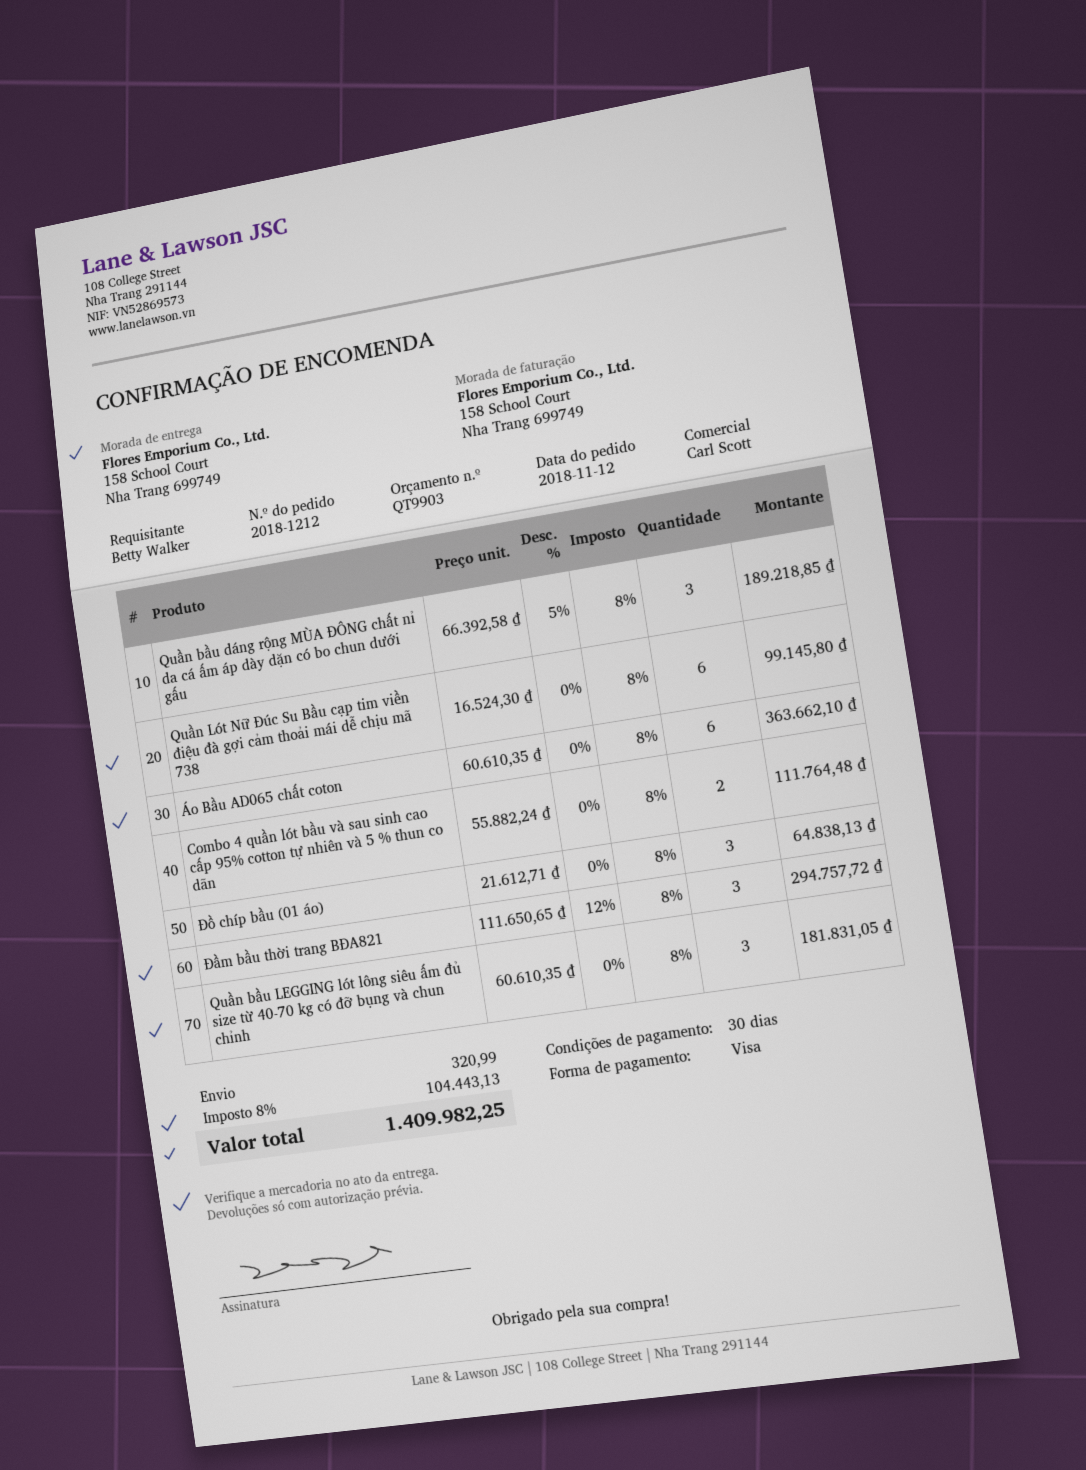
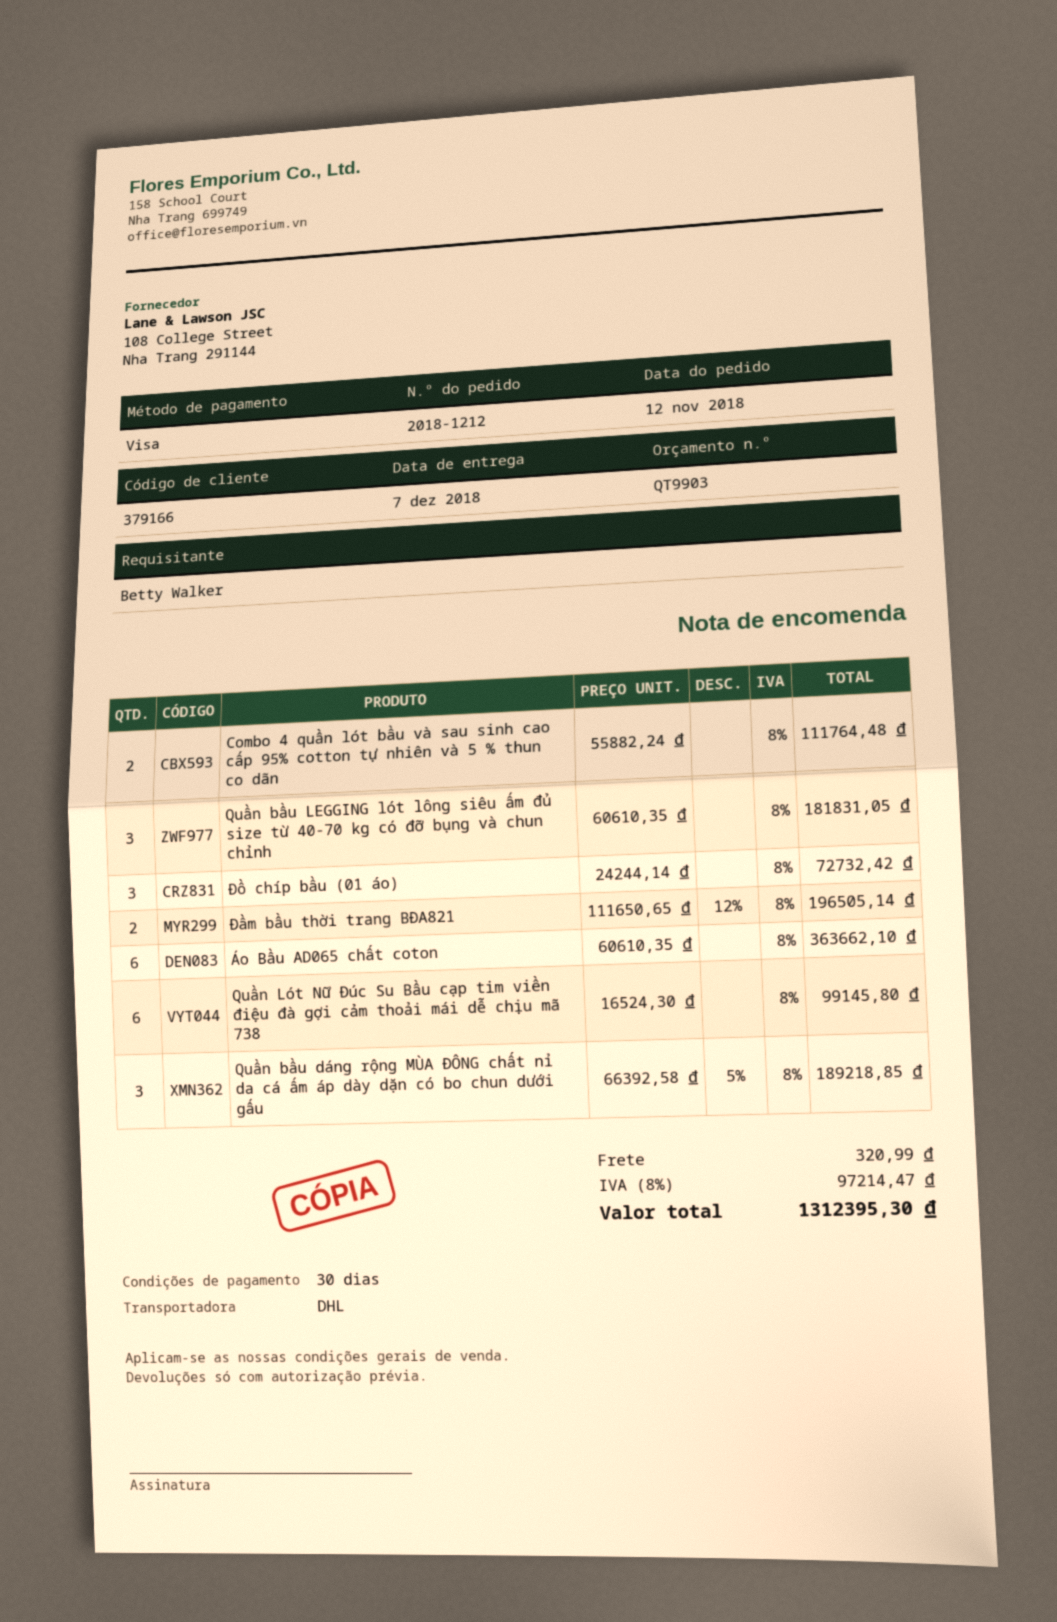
Đồ chíp bầu (01 áo): 3 x 21612.71 = 64838.13 -> 3 x 24244.14 = 72732.42
Đầm bầu thời trang BĐA821: 3 x 111650.65 - 12% = 294757.72 -> 2 x 111650.65 - 12% = 196505.14
tax: 8% = 104443.13 -> 8% = 97214.47
total: 1409982.25 -> 1312395.30

